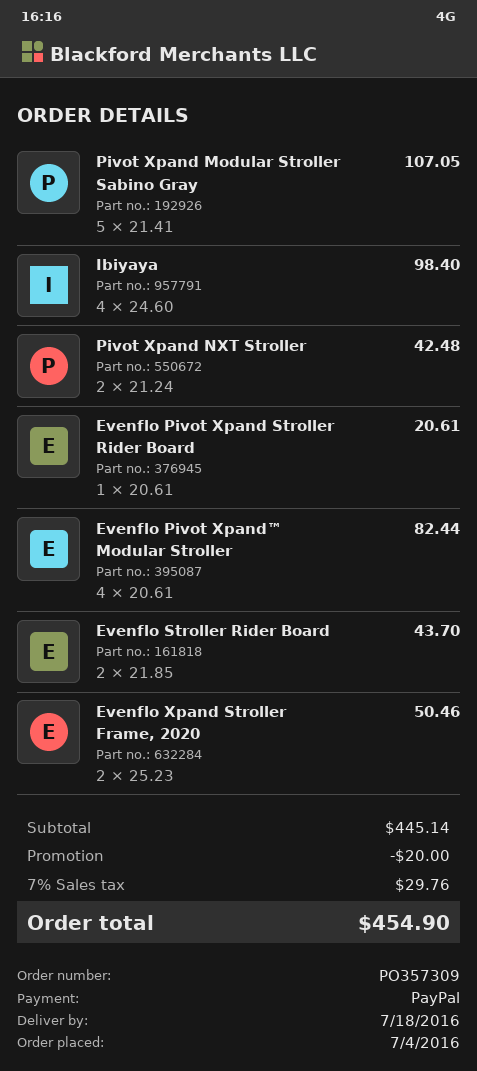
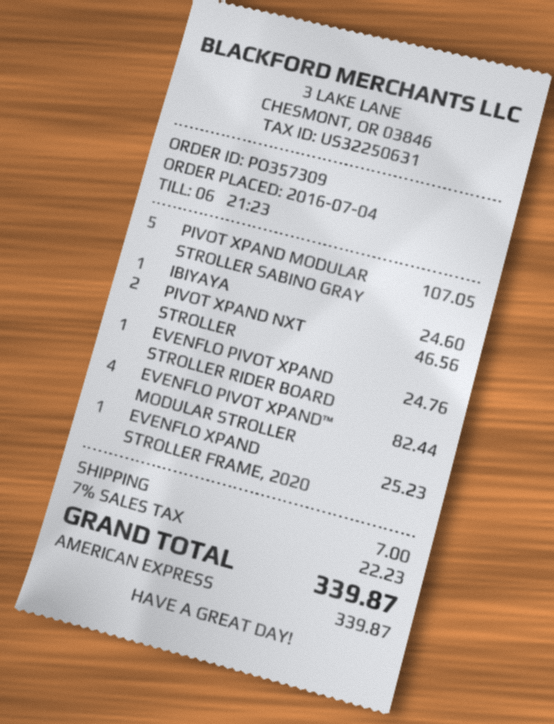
payment method: PayPal -> American Express
Ibiyaya: 4 for 98.40 -> 1 for 24.60
Pivot Xpand NXT Stroller: 2 for 42.48 -> 2 for 46.56
Evenflo Pivot Xpand Stroller Rider Board: 1 for 20.61 -> 1 for 24.76
Evenflo Stroller Rider Board: 2 for 43.70 -> none
Evenflo Xpand Stroller Frame, 2020: 2 for 50.46 -> 1 for 25.23
discount: 20.00 -> none
shipping: none -> 7.00
tax: 7% = 29.76 -> 7% = 22.23
total: 454.90 -> 339.87

